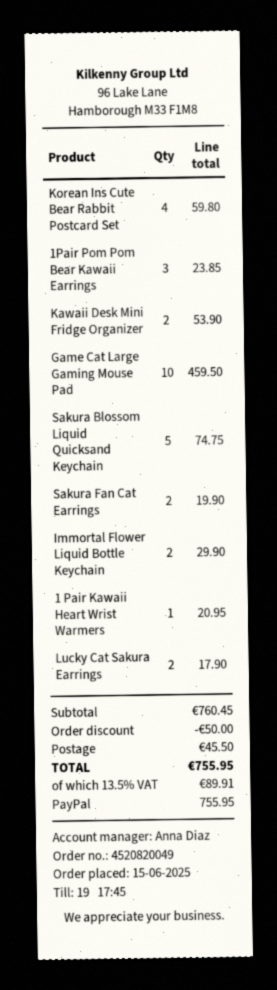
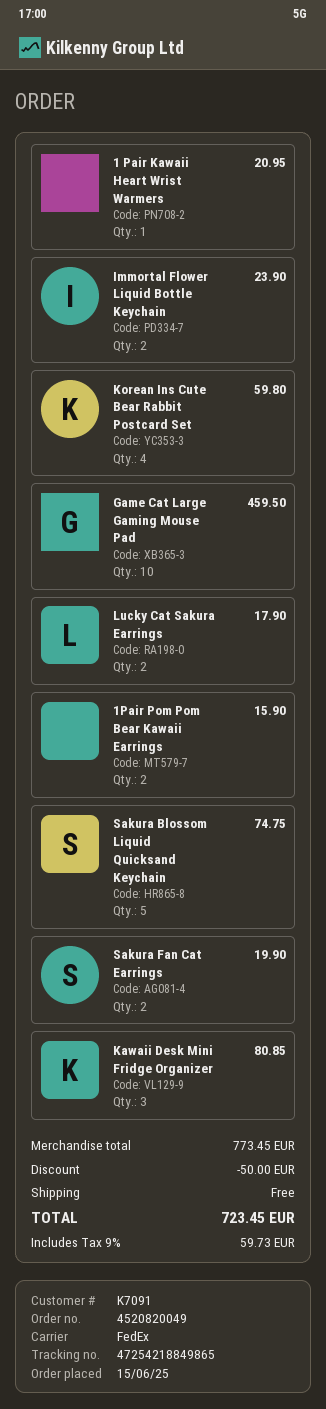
1Pair Pom Pom Bear Kawaii Earrings: 3 for 23.85 -> 2 for 15.90
Kawaii Desk Mini Fridge Organizer: 2 for 53.90 -> 3 for 80.85
Immortal Flower Liquid Bottle Keychain: 2 for 29.90 -> 2 for 23.90
subtotal: 760.45 -> 773.45
shipping: 45.50 -> 0.00
tax: 13.5% = 89.91 -> 9% = 59.73
total: 755.95 -> 723.45

